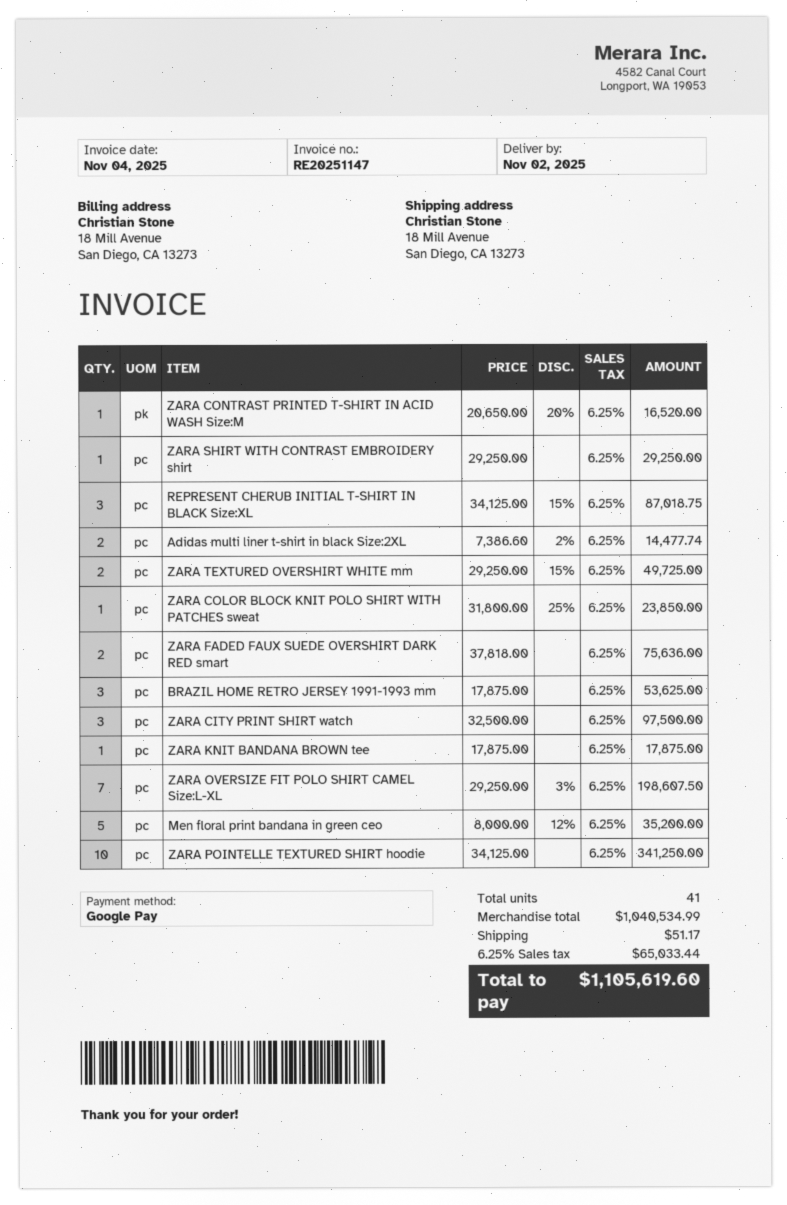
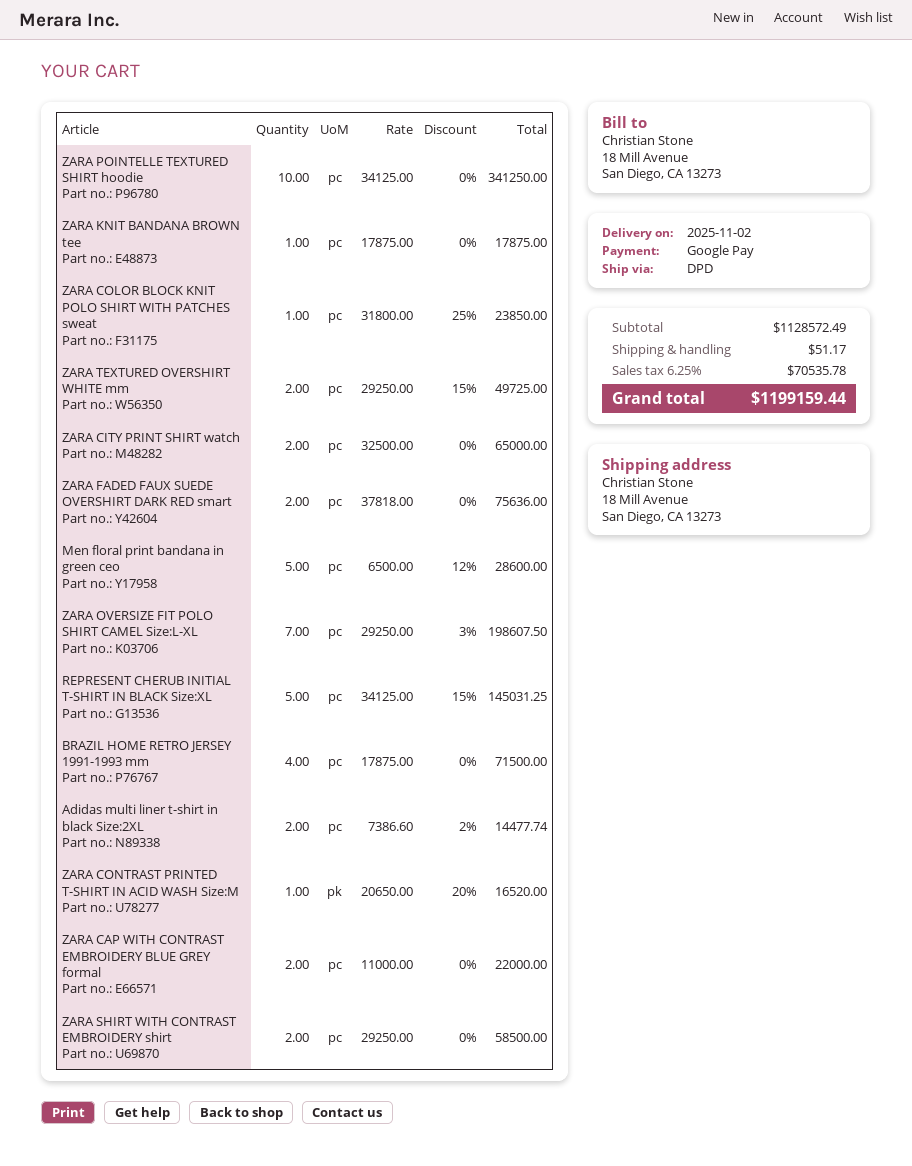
ZARA SHIRT WITH CONTRAST EMBROIDERY shirt: 1 x 29250.00 = 29250.00 -> 2 x 29250.00 = 58500.00
REPRESENT CHERUB INITIAL T-SHIRT IN BLACK Size:XL: 3 x 34125.00 - 15% = 87018.75 -> 5 x 34125.00 - 15% = 145031.25
BRAZIL HOME RETRO JERSEY 1991-1993 mm: 3 x 17875.00 = 53625.00 -> 4 x 17875.00 = 71500.00
ZARA CITY PRINT SHIRT watch: 3 x 32500.00 = 97500.00 -> 2 x 32500.00 = 65000.00
Men floral print bandana in green ceo: 5 x 8000.00 - 12% = 35200.00 -> 5 x 6500.00 - 12% = 28600.00
ZARA CAP WITH CONTRAST EMBROIDERY BLUE GREY formal: none -> 2 x 11000.00 = 22000.00
subtotal: 1040534.99 -> 1128572.49
tax: 6.25% = 65033.44 -> 6.25% = 70535.78
total: 1105619.60 -> 1199159.44

